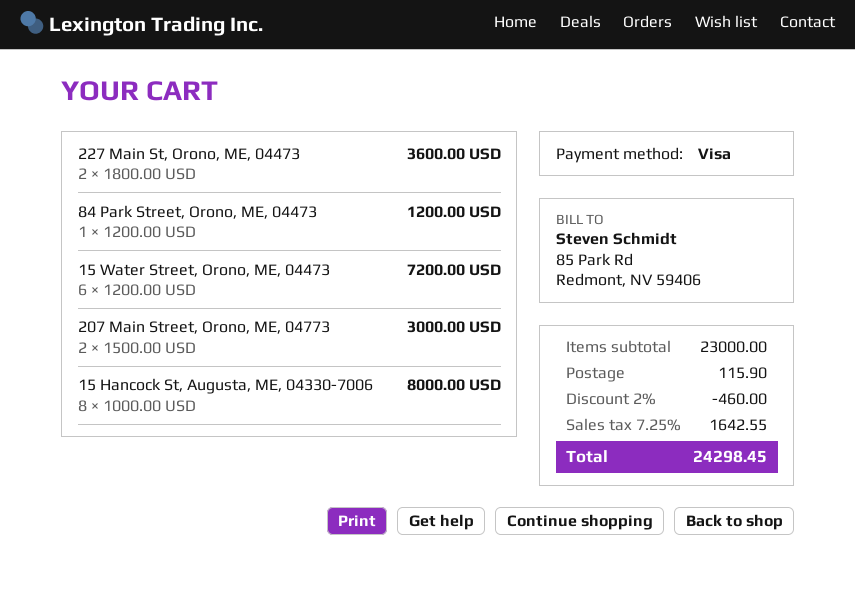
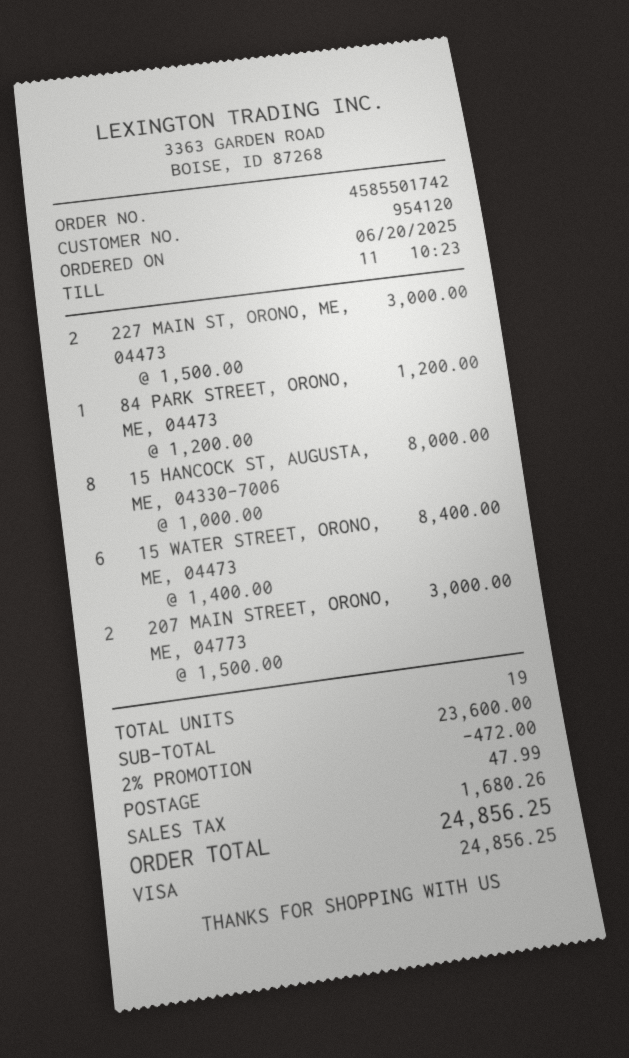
227 Main St, Orono, ME, 04473: 2 x 1800.00 = 3600.00 -> 2 x 1500.00 = 3000.00
15 Water Street, Orono, ME, 04473: 6 x 1200.00 = 7200.00 -> 6 x 1400.00 = 8400.00
subtotal: 23000.00 -> 23600.00
discount: 2% = 460.00 -> 2% = 472.00
shipping: 115.90 -> 47.99
tax: 1642.55 -> 1680.26
total: 24298.45 -> 24856.25

